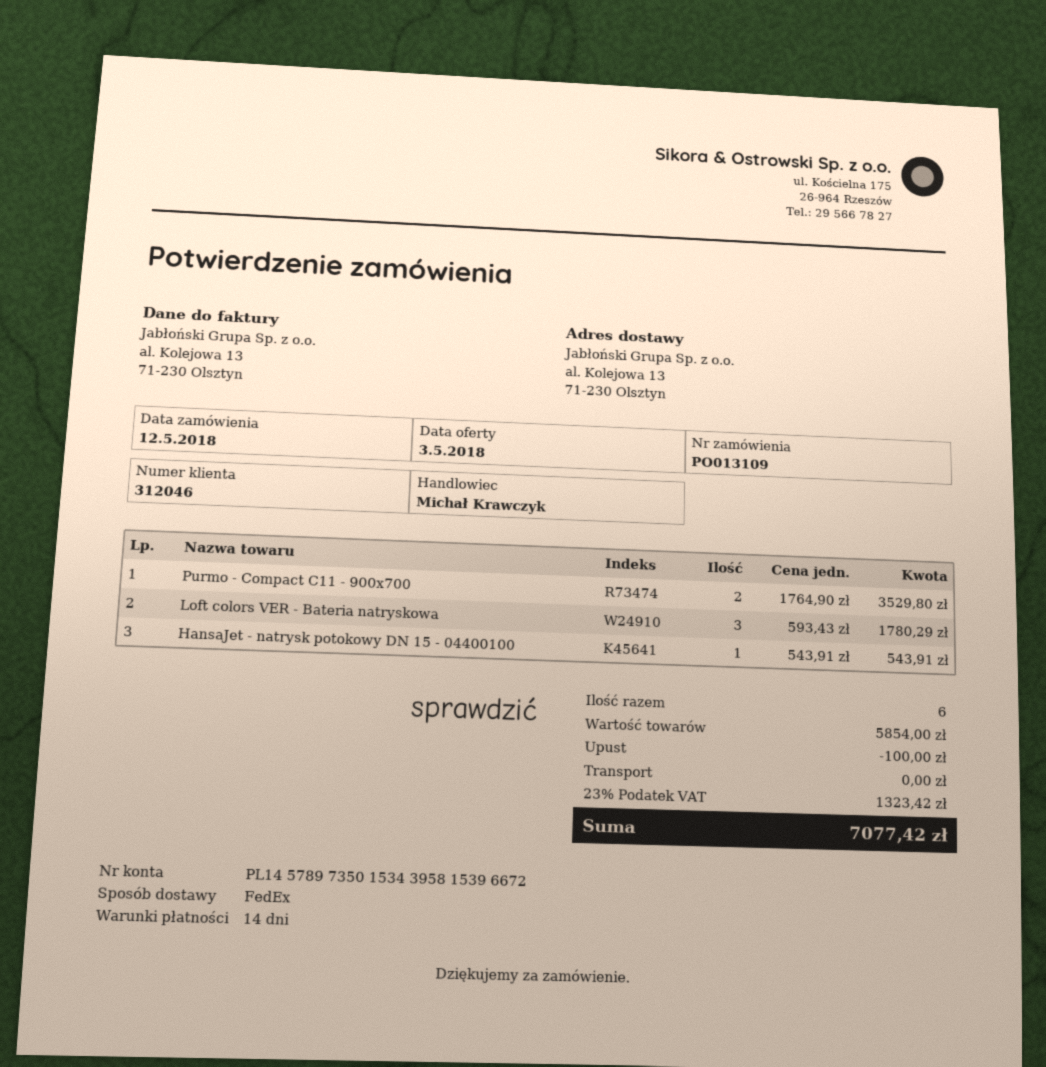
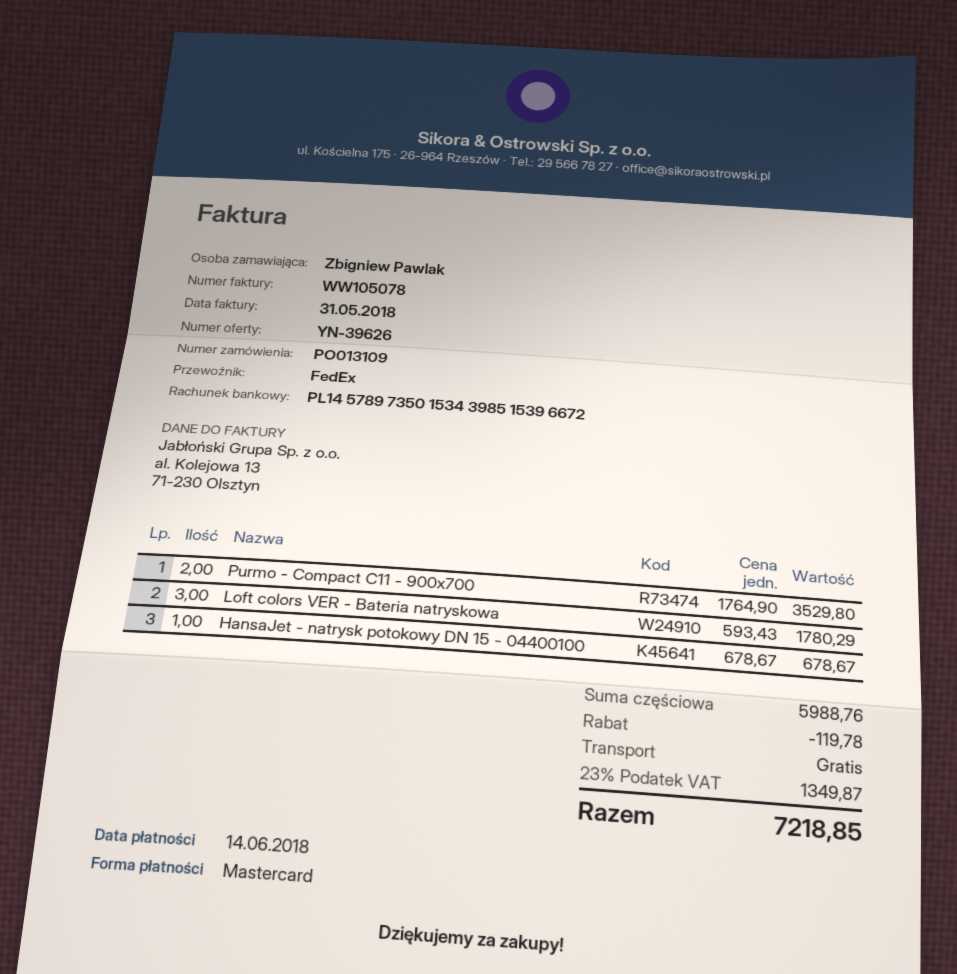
bank account: PL14578973501534395815396672 -> PL14578973501534398515396672
HansaJet - natrysk potokowy DN 15 - 04400100: 1 x 543.91 = 543.91 -> 1 x 678.67 = 678.67
subtotal: 5854.00 -> 5988.76
discount: 100.00 -> 119.78
tax: 23% = 1323.42 -> 23% = 1349.87
total: 7077.42 -> 7218.85

